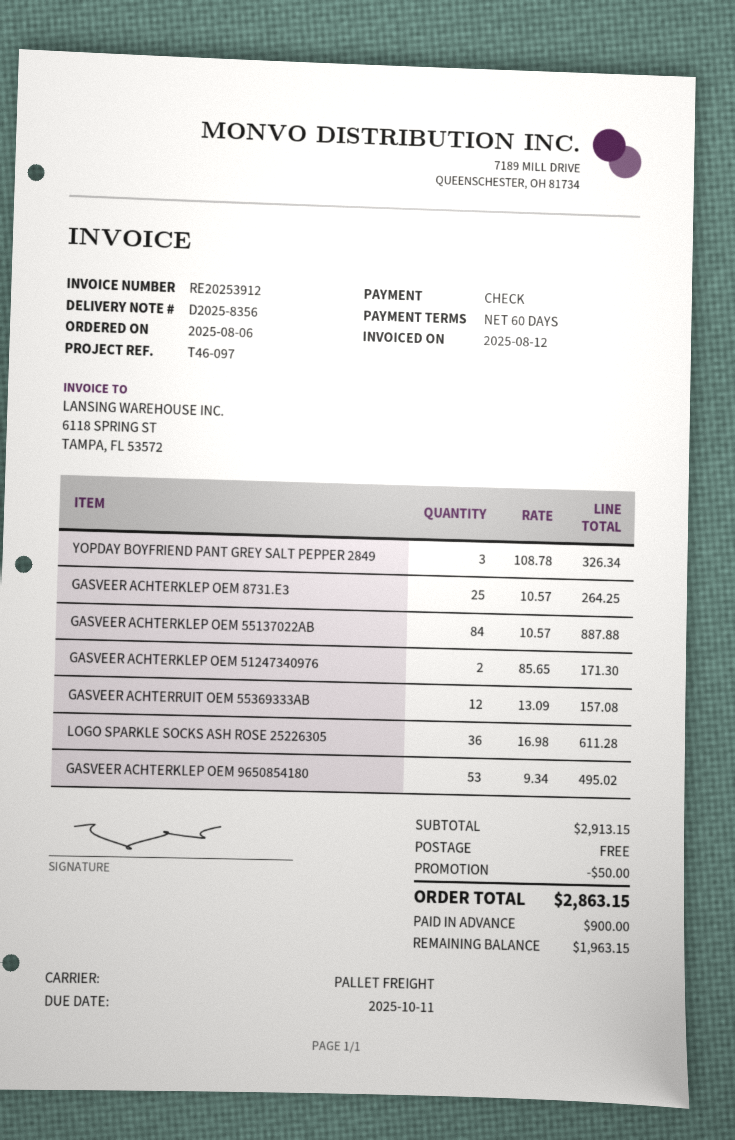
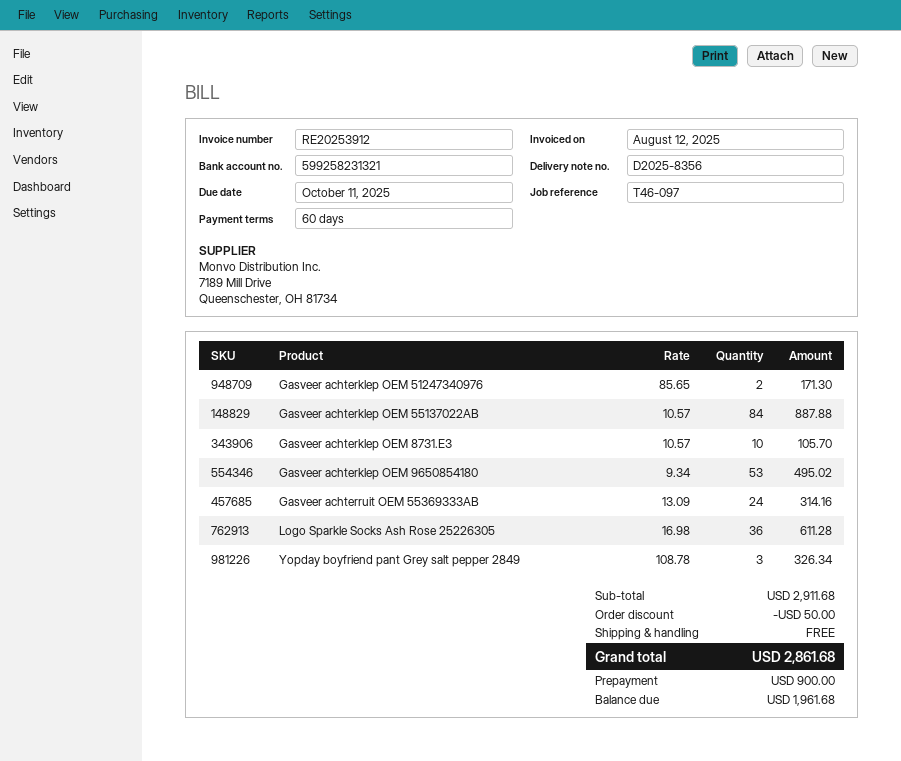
GASVEER ACHTERKLEP OEM 8731.E3: 25 x 10.57 = 264.25 -> 10 x 10.57 = 105.70
GASVEER ACHTERRUIT OEM 55369333AB: 12 x 13.09 = 157.08 -> 24 x 13.09 = 314.16
subtotal: 2913.15 -> 2911.68
total: 2863.15 -> 2861.68
balance: 1963.15 -> 1961.68

